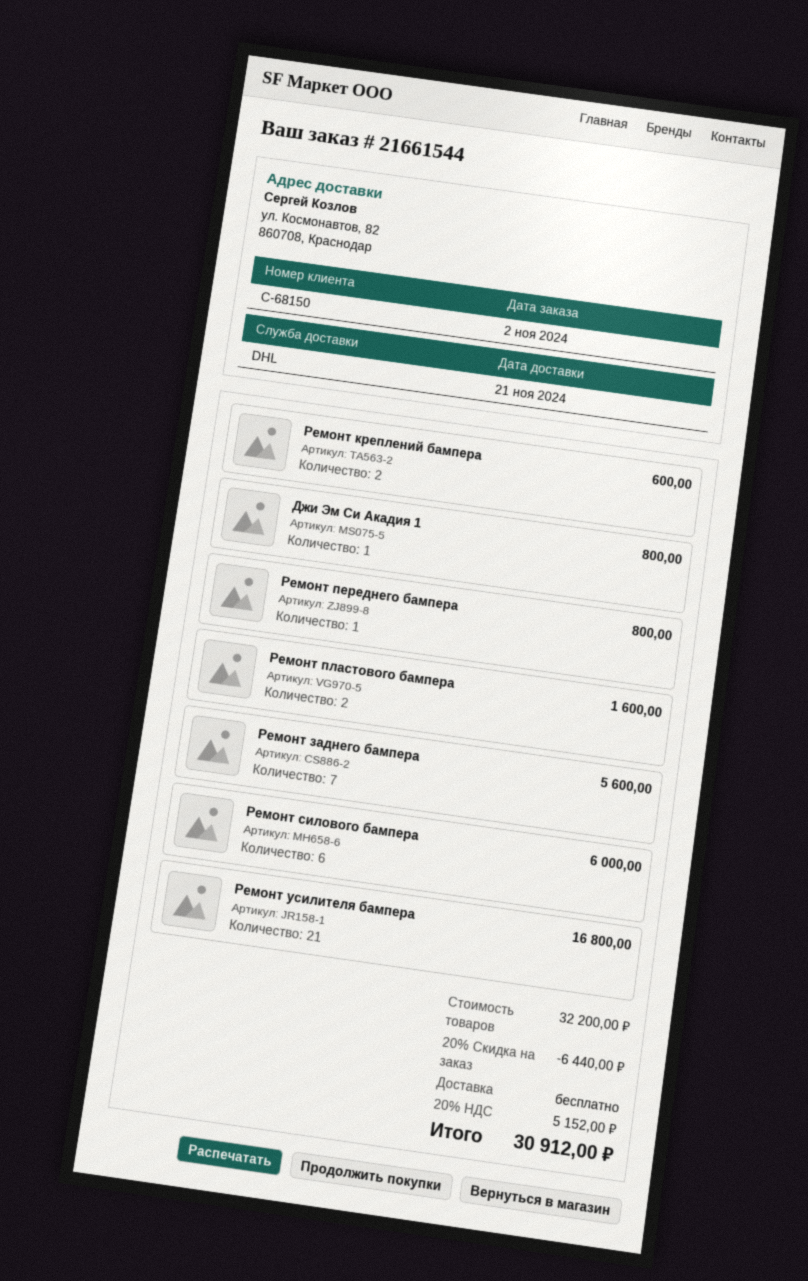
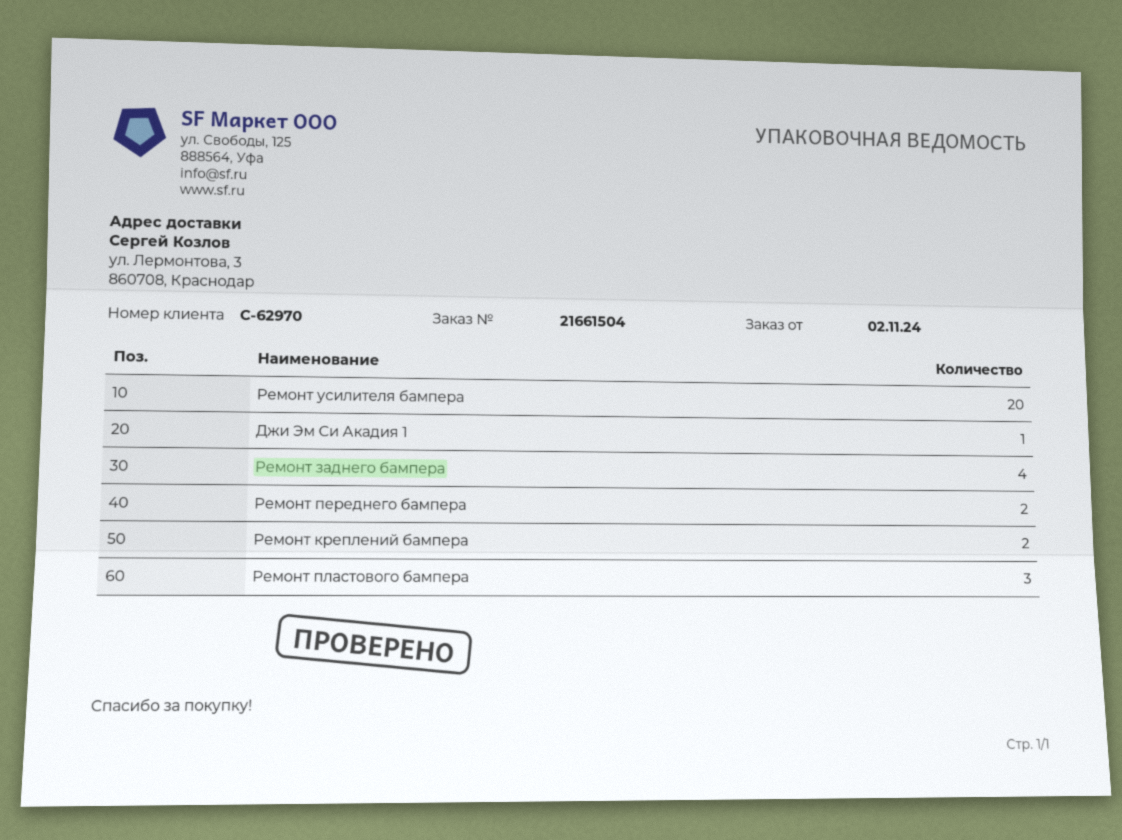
order number: 21661544 -> 21661504
customer number: C-68150 -> C-62970
ship to: ул. Космонавтов, 82, 860708, Краснодар -> ул. Лермонтова, 3, 860708, Краснодар
Ремонт переднего бампера: 1 -> 2
Ремонт пластового бампера: 2 -> 3
Ремонт заднего бампера: 7 -> 4
Ремонт силового бампера: 6 -> none
Ремонт усилителя бампера: 21 -> 20

